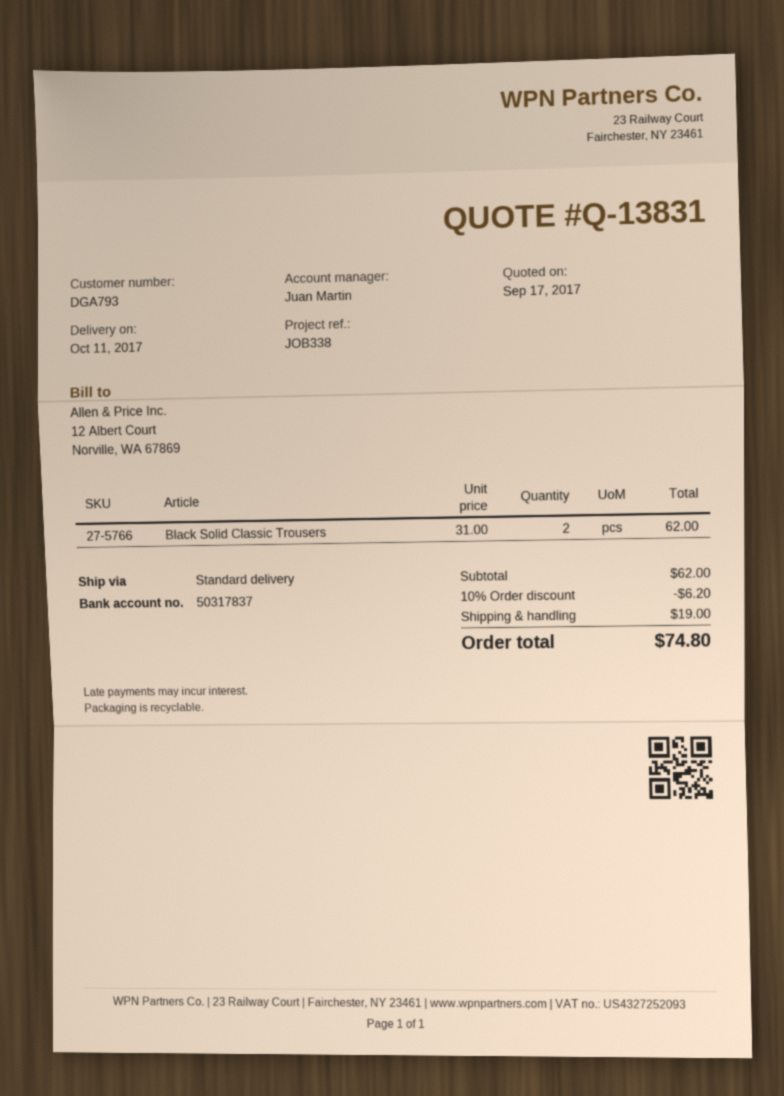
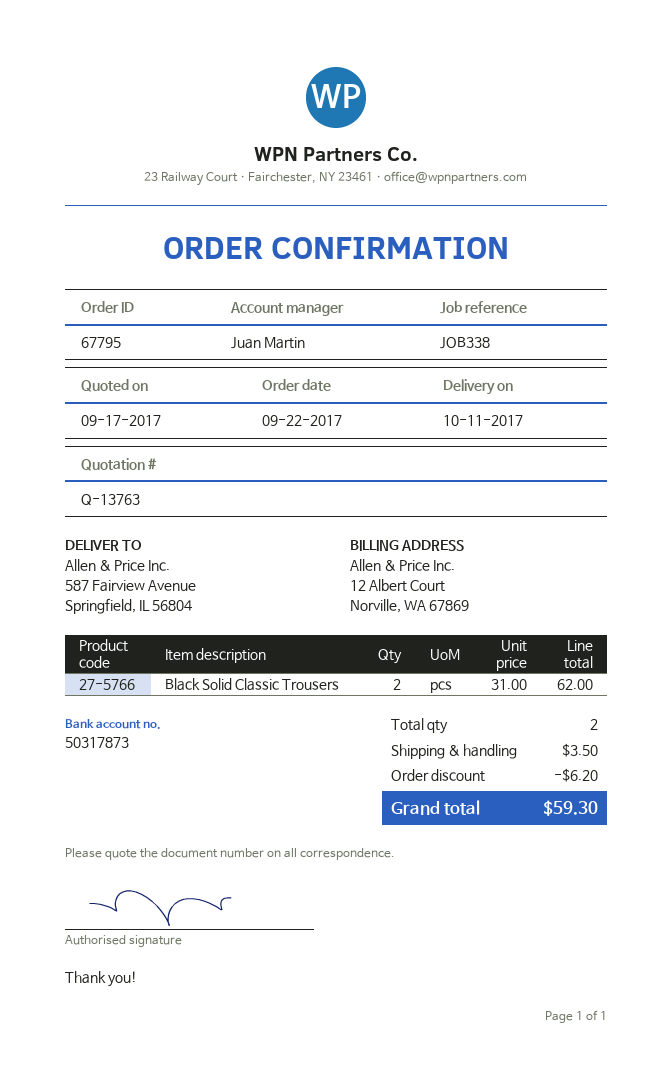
quote number: Q-13831 -> Q-13763
bank account: 50317837 -> 50317873
shipping: 19.00 -> 3.50
total: 74.80 -> 59.30

